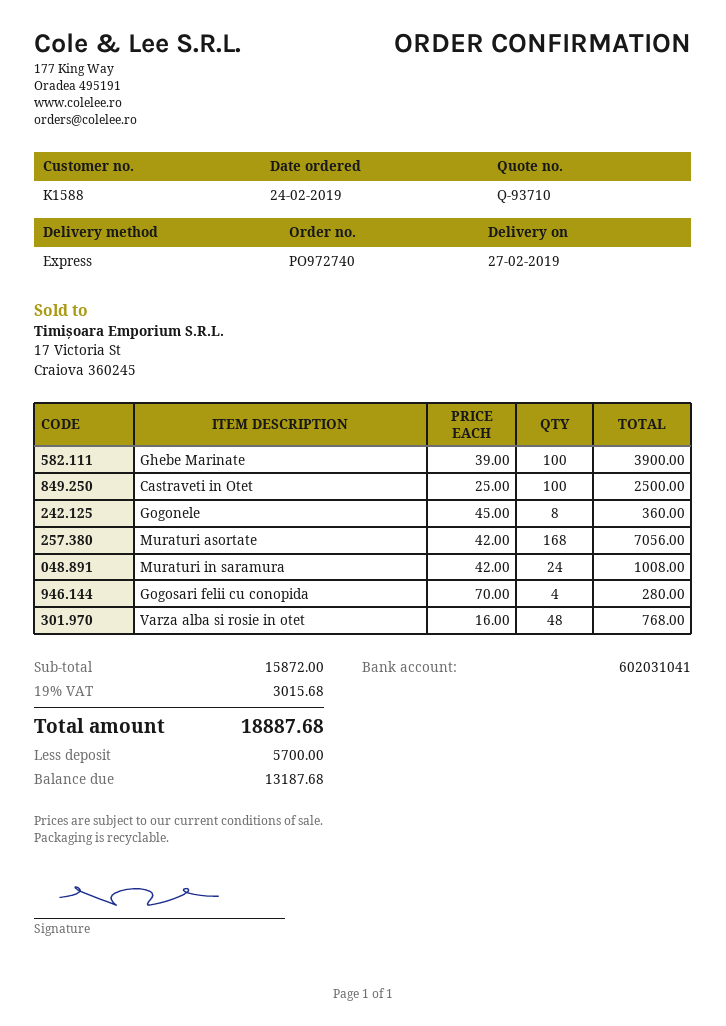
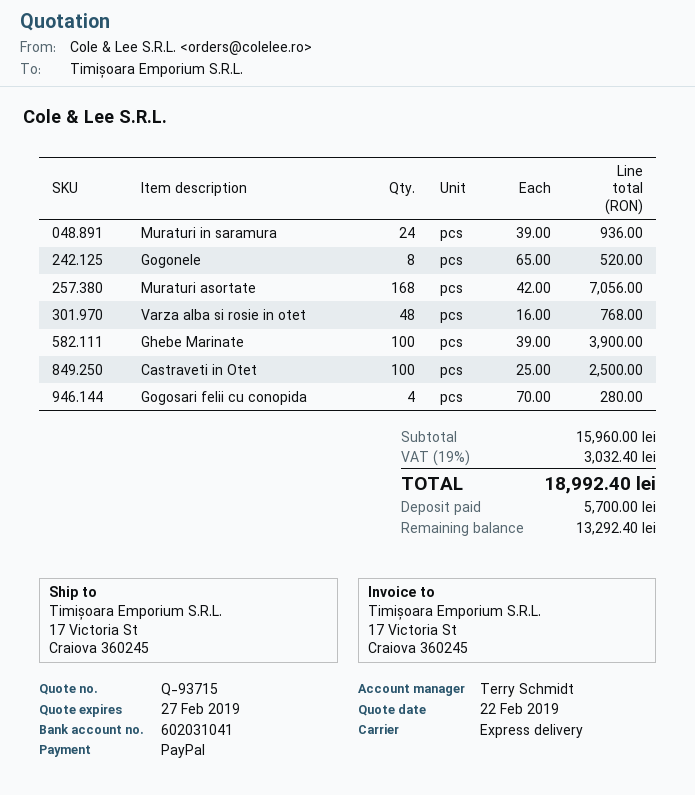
quote number: Q-93710 -> Q-93715
Gogonele: 8 x 45.00 = 360.00 -> 8 x 65.00 = 520.00
Muraturi in saramura: 24 x 42.00 = 1008.00 -> 24 x 39.00 = 936.00
subtotal: 15872.00 -> 15960.00
tax: 19% = 3015.68 -> 19% = 3032.40
total: 18887.68 -> 18992.40
balance: 13187.68 -> 13292.40

